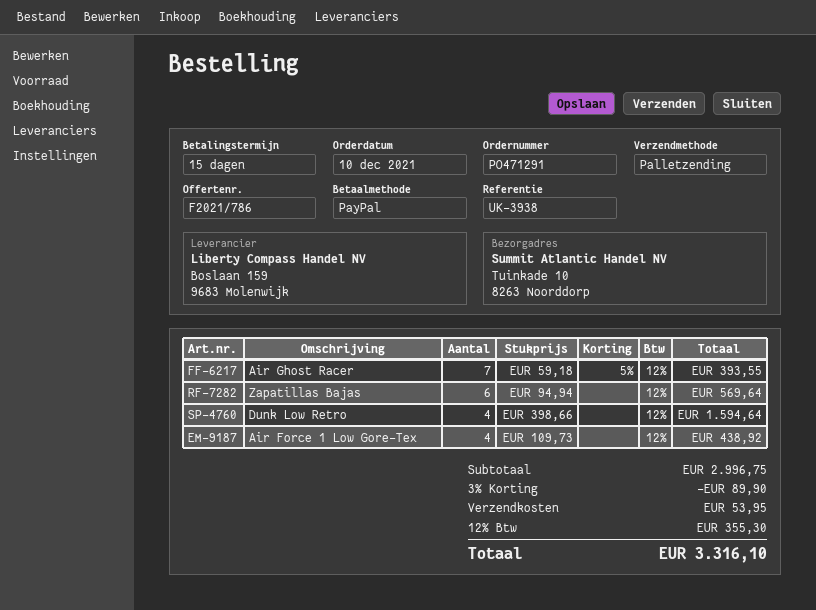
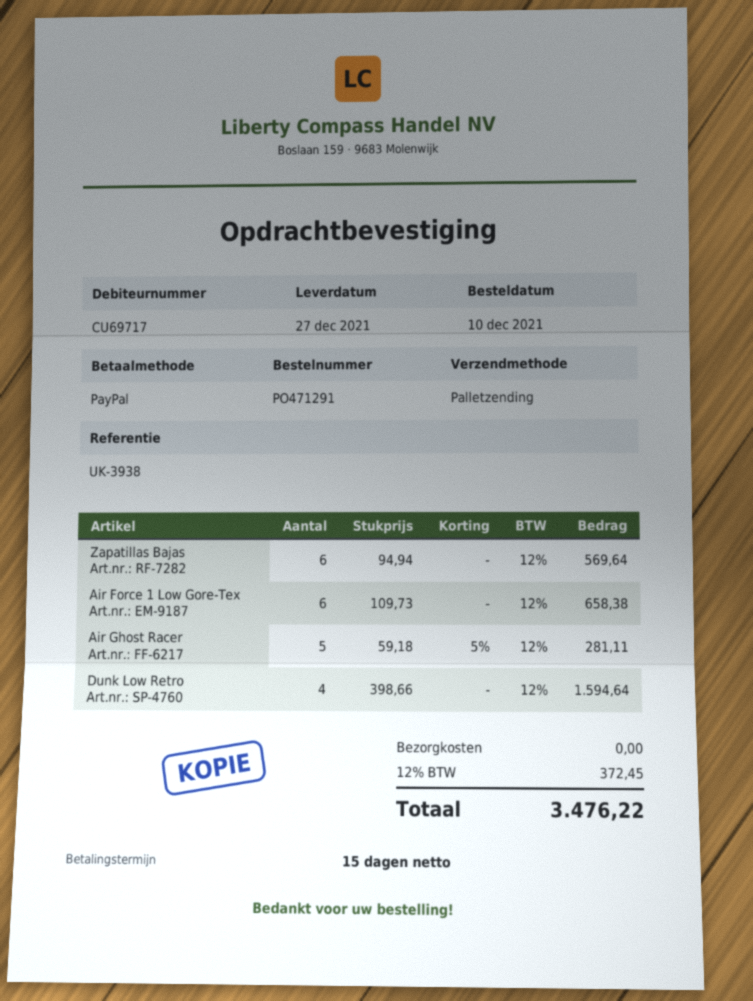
Air Ghost Racer: 7 x 59.18 - 5% = 393.55 -> 5 x 59.18 - 5% = 281.11
Air Force 1 Low Gore-Tex: 4 x 109.73 = 438.92 -> 6 x 109.73 = 658.38
discount: 3% = 89.90 -> none
shipping: 53.95 -> 0.00
tax: 12% = 355.30 -> 12% = 372.45
total: 3316.10 -> 3476.22

